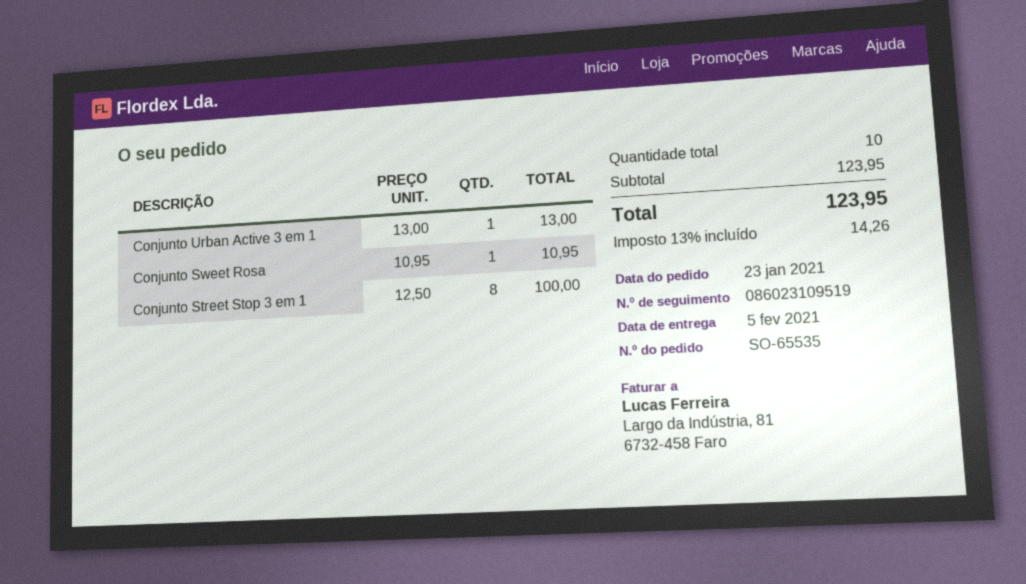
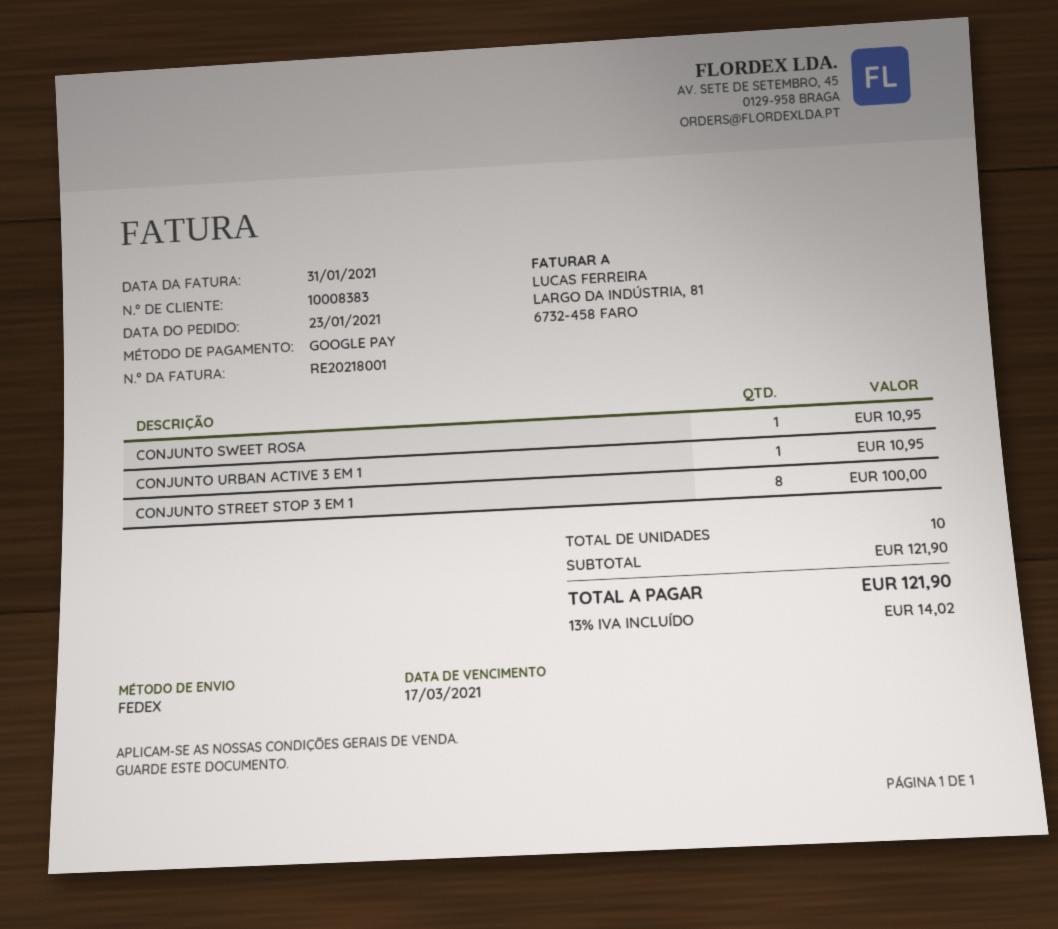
Conjunto Urban Active 3 em 1: 1 for 13.00 -> 1 for 10.95
subtotal: 123.95 -> 121.90
tax: 13% = 14.26 -> 13% = 14.02
total: 123.95 -> 121.90

